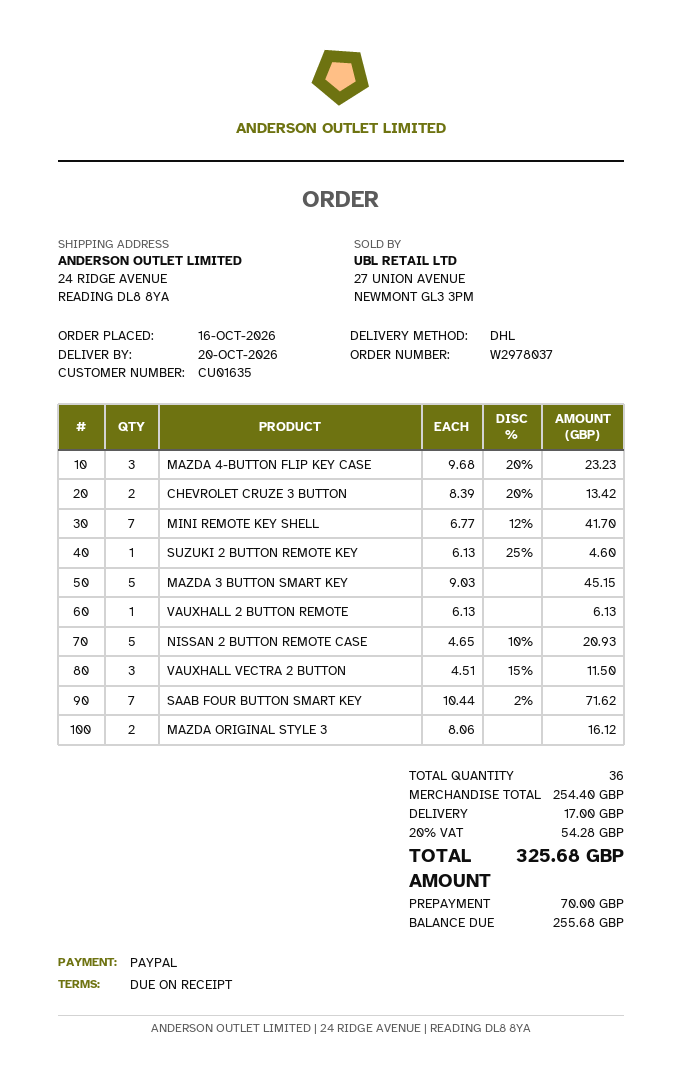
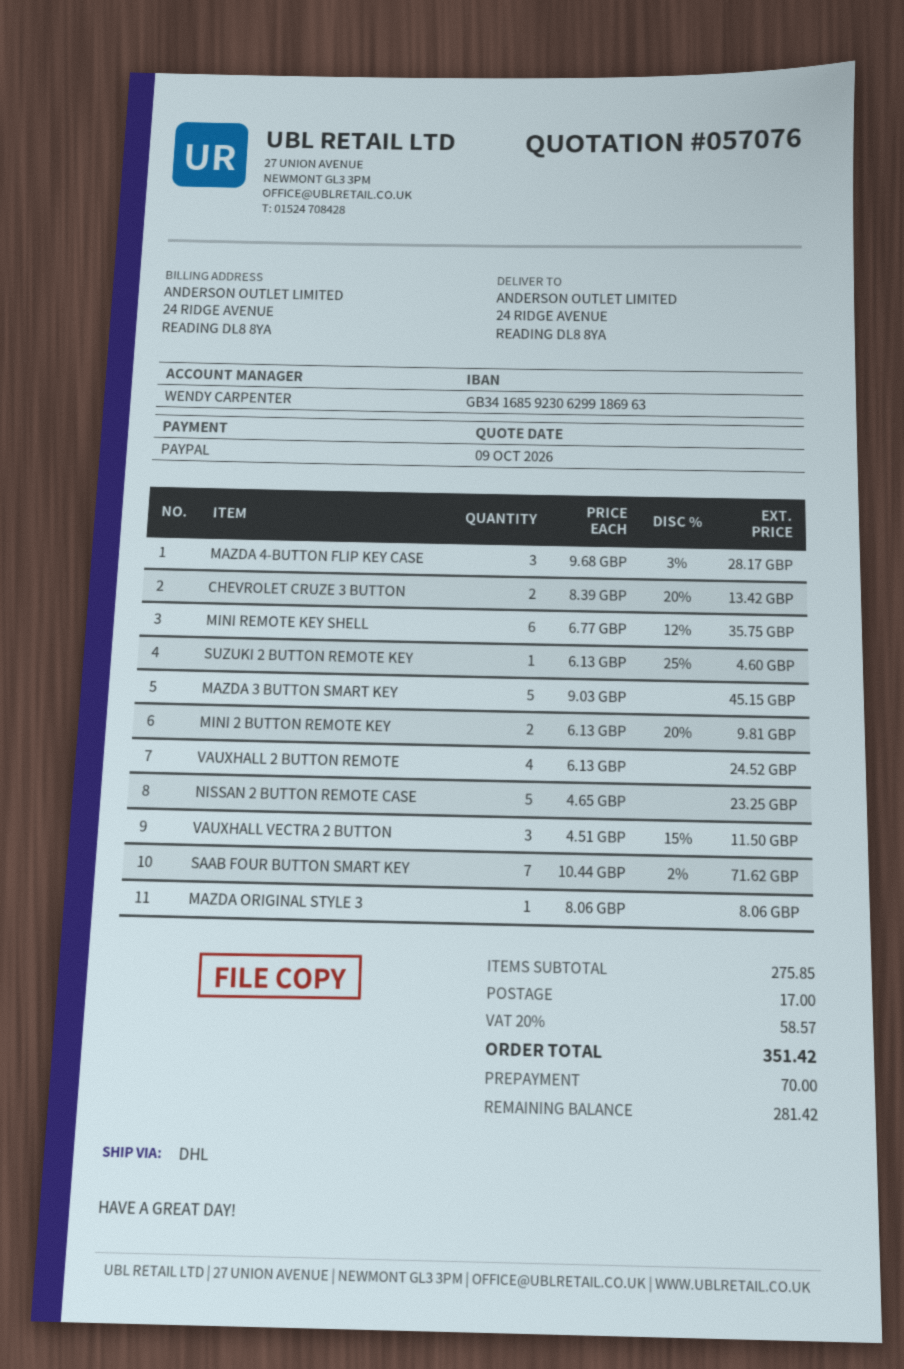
MAZDA 4-BUTTON FLIP KEY CASE: 3 x 9.68 - 20% = 23.23 -> 3 x 9.68 - 3% = 28.17
MINI REMOTE KEY SHELL: 7 x 6.77 - 12% = 41.70 -> 6 x 6.77 - 12% = 35.75
VAUXHALL 2 BUTTON REMOTE: 1 x 6.13 = 6.13 -> 4 x 6.13 = 24.52
NISSAN 2 BUTTON REMOTE CASE: 5 x 4.65 - 10% = 20.93 -> 5 x 4.65 = 23.25
MAZDA ORIGINAL STYLE 3: 2 x 8.06 = 16.12 -> 1 x 8.06 = 8.06
MINI 2 BUTTON REMOTE KEY: none -> 2 x 6.13 - 20% = 9.81
subtotal: 254.40 -> 275.85
tax: 20% = 54.28 -> 20% = 58.57
total: 325.68 -> 351.42
balance: 255.68 -> 281.42

